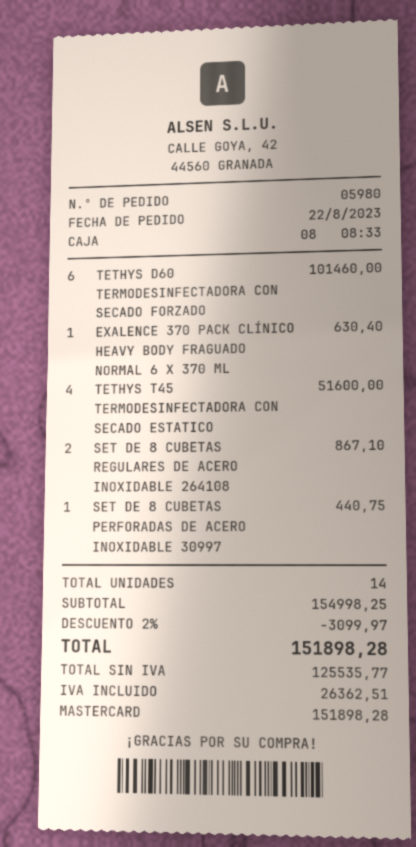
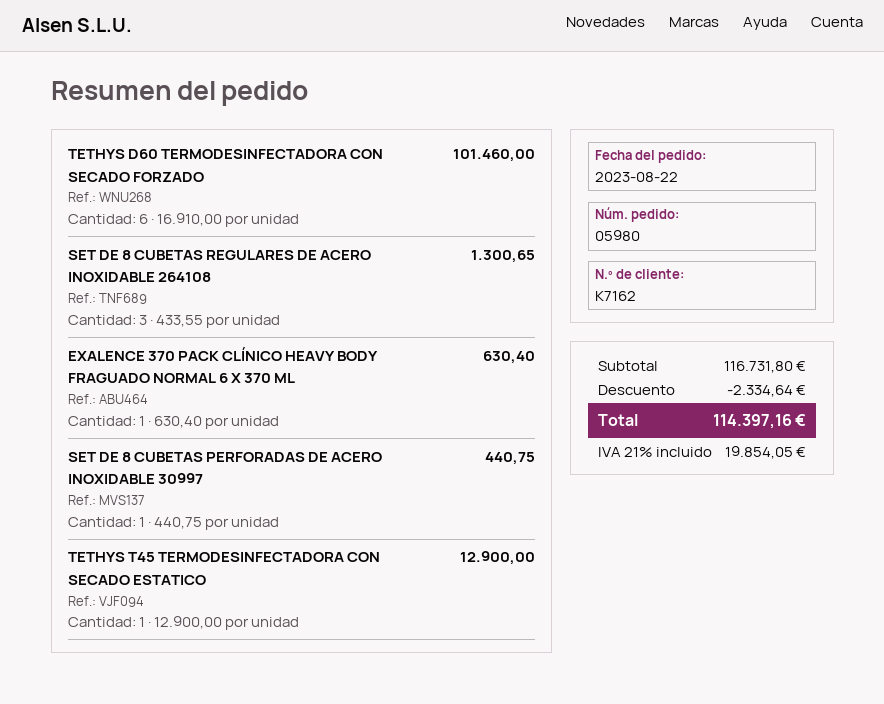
TETHYS T45 TERMODESINFECTADORA CON SECADO ESTATICO: 4 for 51600.00 -> 1 for 12900.00
SET DE 8 CUBETAS REGULARES DE ACERO INOXIDABLE 264108: 2 for 867.10 -> 3 for 1300.65
subtotal: 154998.25 -> 116731.80
discount: 3099.97 -> 2334.64
tax: 26362.51 -> 19854.05
total: 151898.28 -> 114397.16

